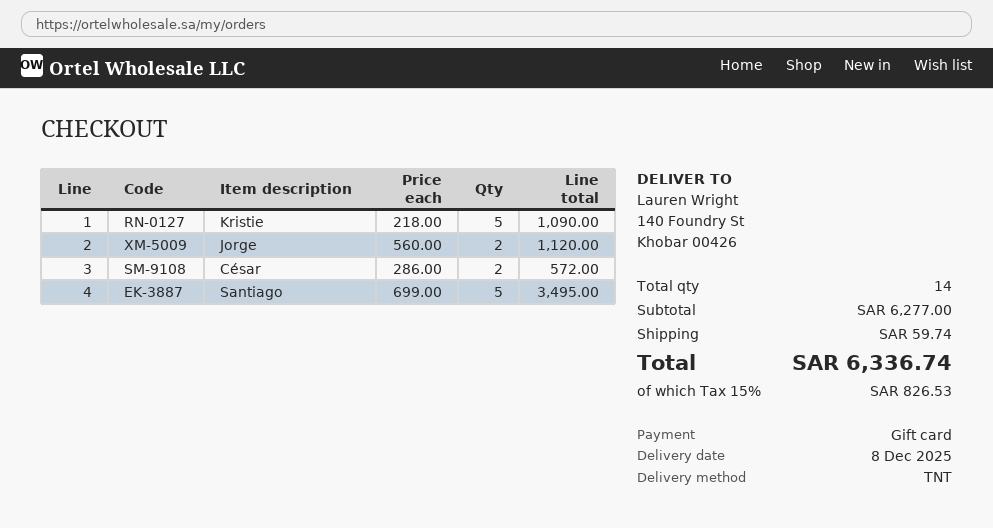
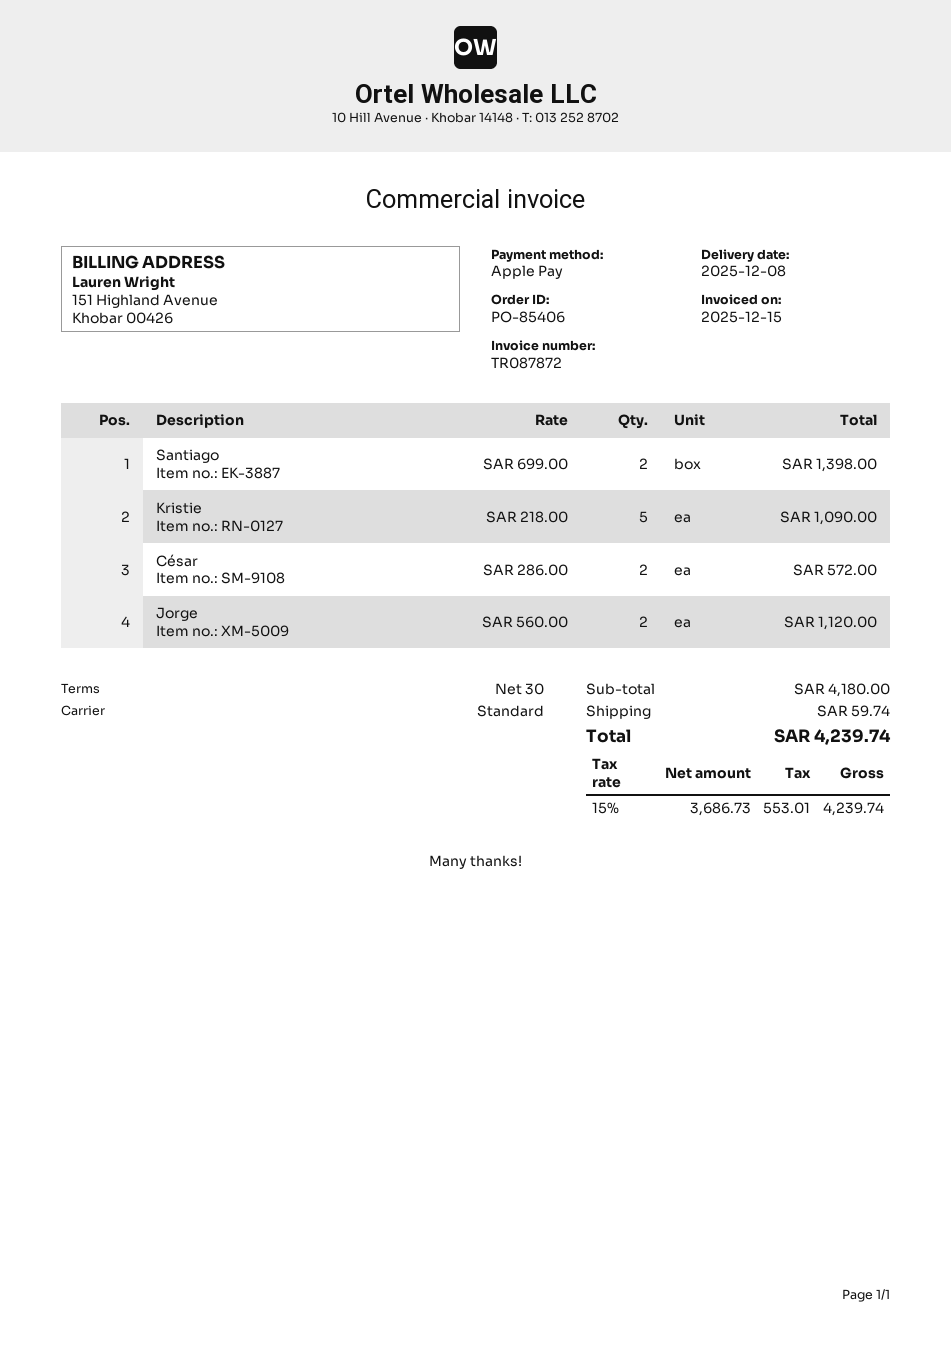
payment method: gift card -> Apple Pay
shipping method: TNT -> standard
Santiago: 5 x 699.00 = 3495.00 -> 2 x 699.00 = 1398.00
subtotal: 6277.00 -> 4180.00
tax: 15% = 826.53 -> 15% = 553.01
total: 6336.74 -> 4239.74

